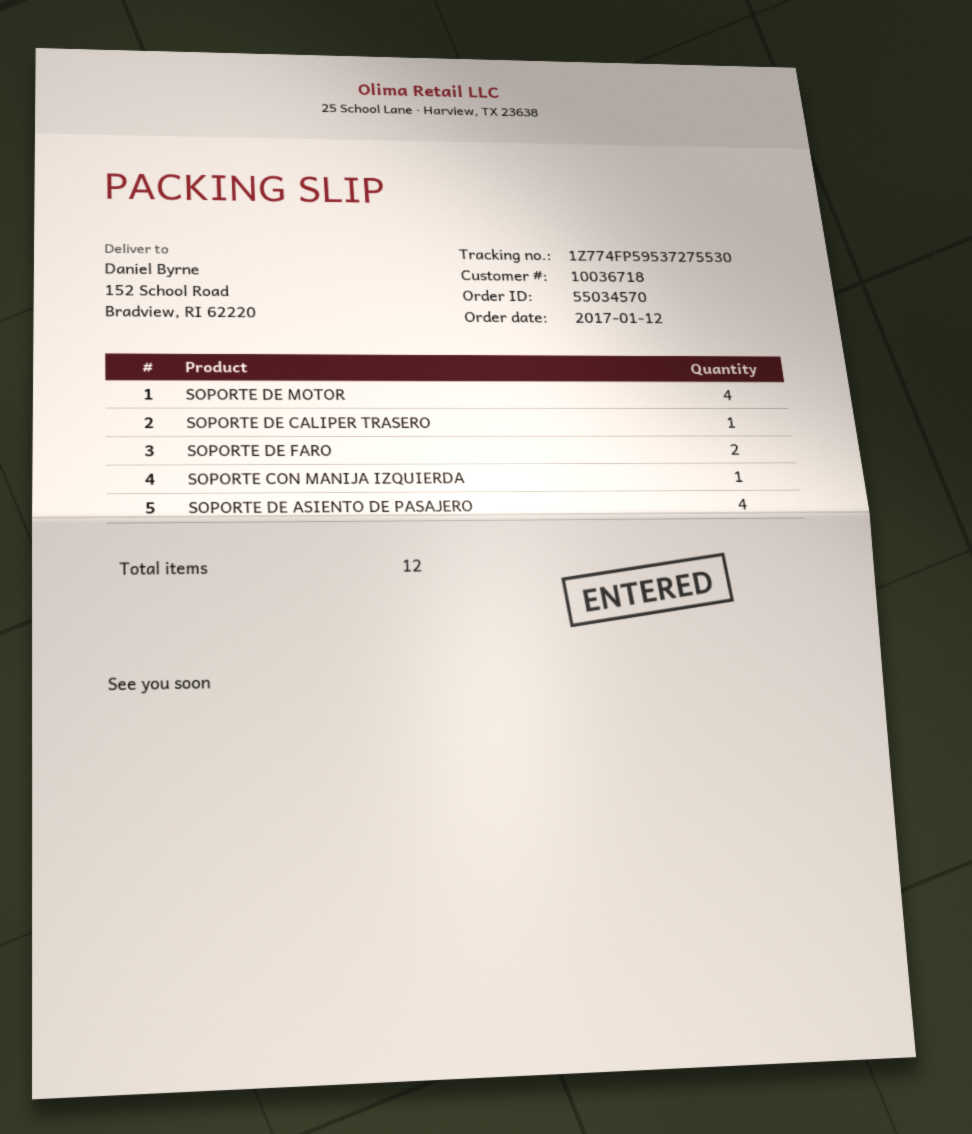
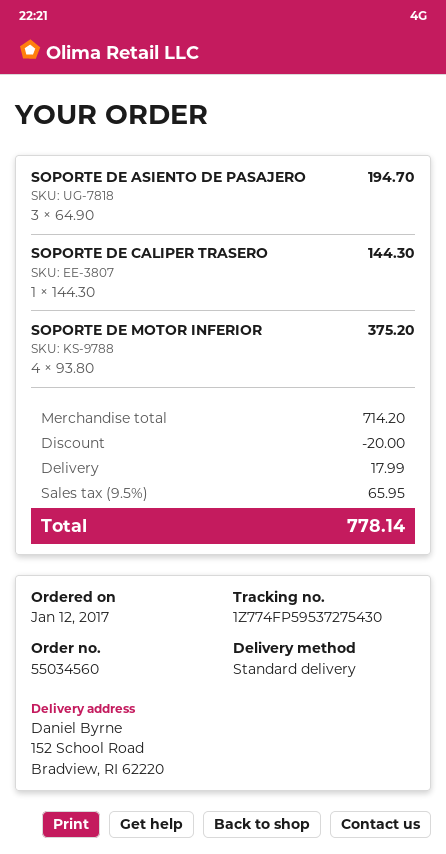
order number: 55034570 -> 55034560
tracking number: 1Z774FP59537275530 -> 1Z774FP59537275430
SOPORTE DE MOTOR: 4 -> none
SOPORTE DE FARO: 2 -> none
SOPORTE CON MANIJA IZQUIERDA: 1 -> none
SOPORTE DE ASIENTO DE PASAJERO: 4 -> 3
SOPORTE DE MOTOR INFERIOR: none -> 4

